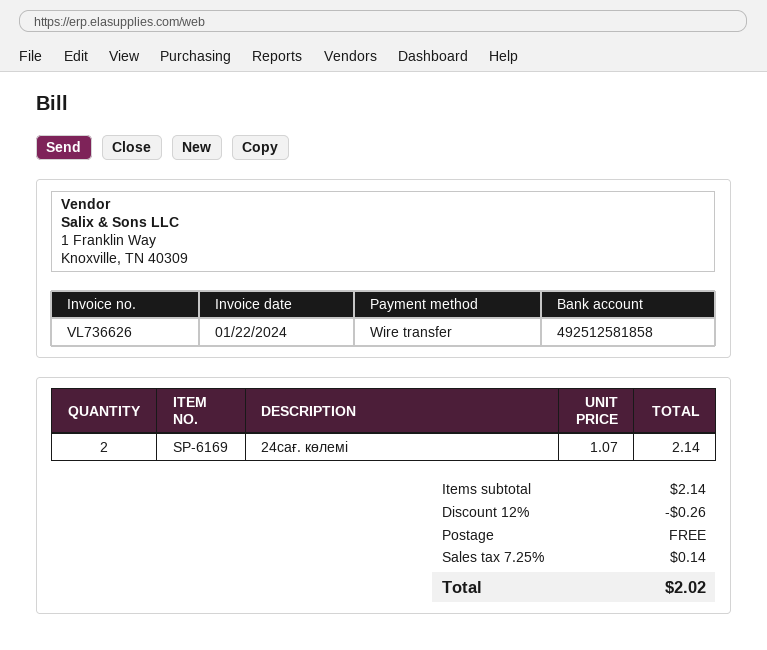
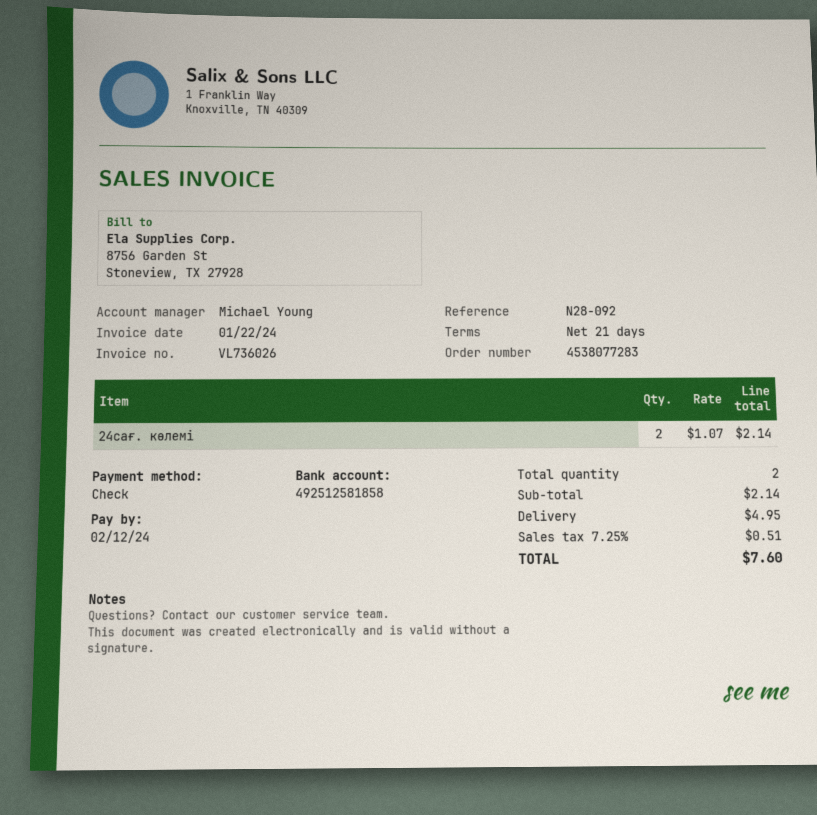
invoice number: VL736626 -> VL736026
payment method: bank transfer -> cheque
discount: 12% = 0.26 -> none
shipping: 0.00 -> 4.95
tax: 7.25% = 0.14 -> 7.25% = 0.51
total: 2.02 -> 7.60

